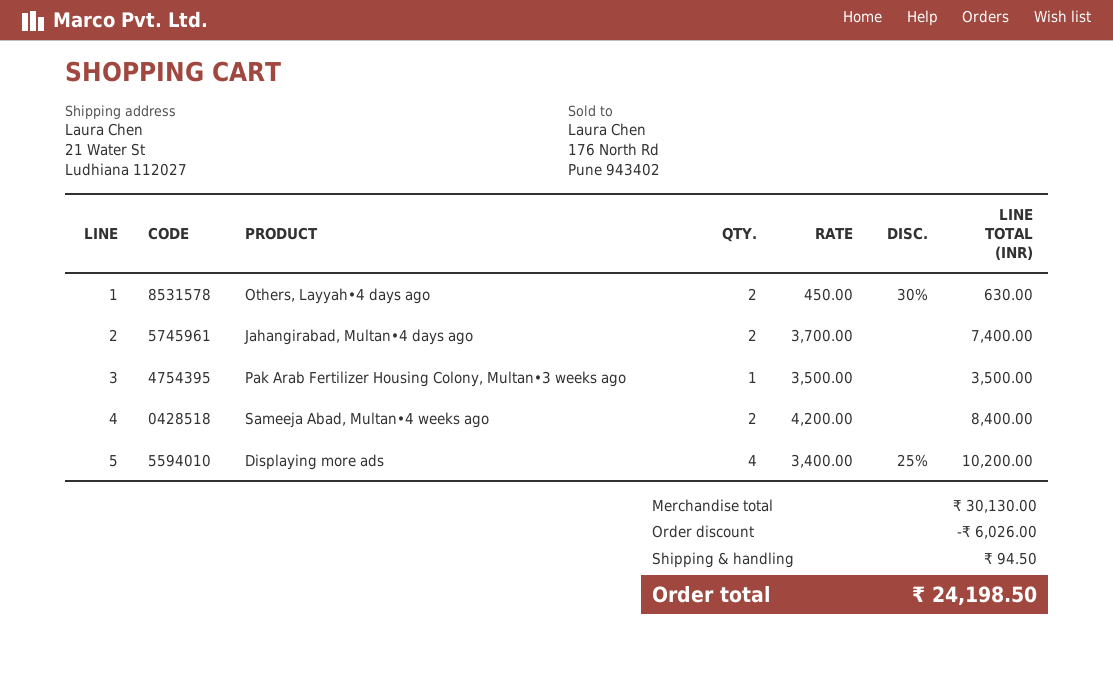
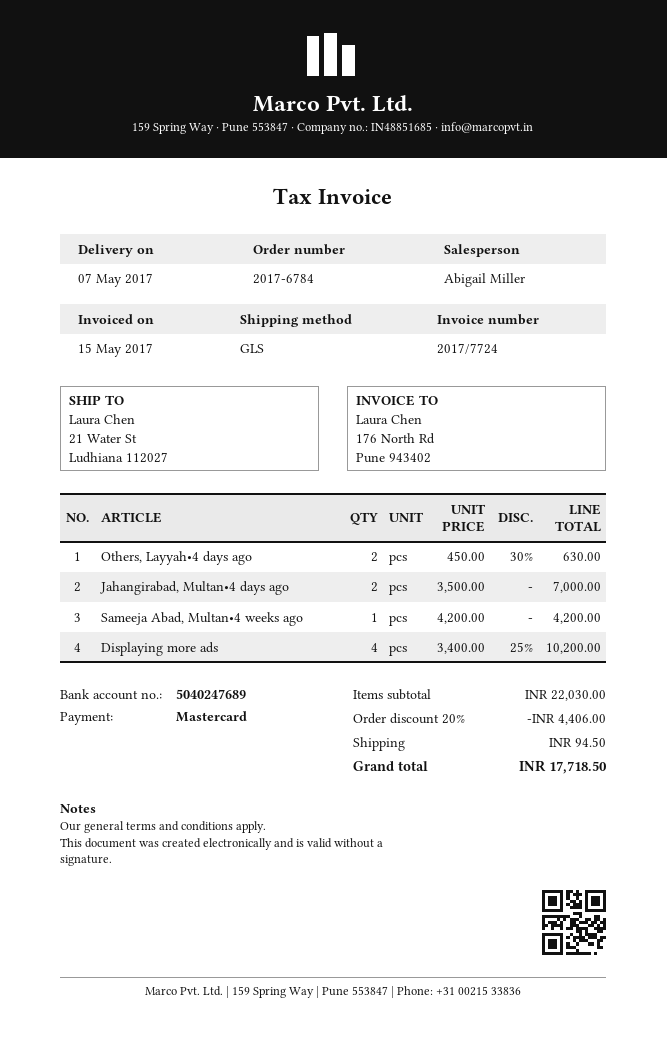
Jahangirabad, Multan•4 days ago: 2 x 3700.00 = 7400.00 -> 2 x 3500.00 = 7000.00
Pak Arab Fertilizer Housing Colony, Multan•3 weeks ago: 1 x 3500.00 = 3500.00 -> none
Sameeja Abad, Multan•4 weeks ago: 2 x 4200.00 = 8400.00 -> 1 x 4200.00 = 4200.00
subtotal: 30130.00 -> 22030.00
discount: 6026.00 -> 4406.00
total: 24198.50 -> 17718.50

